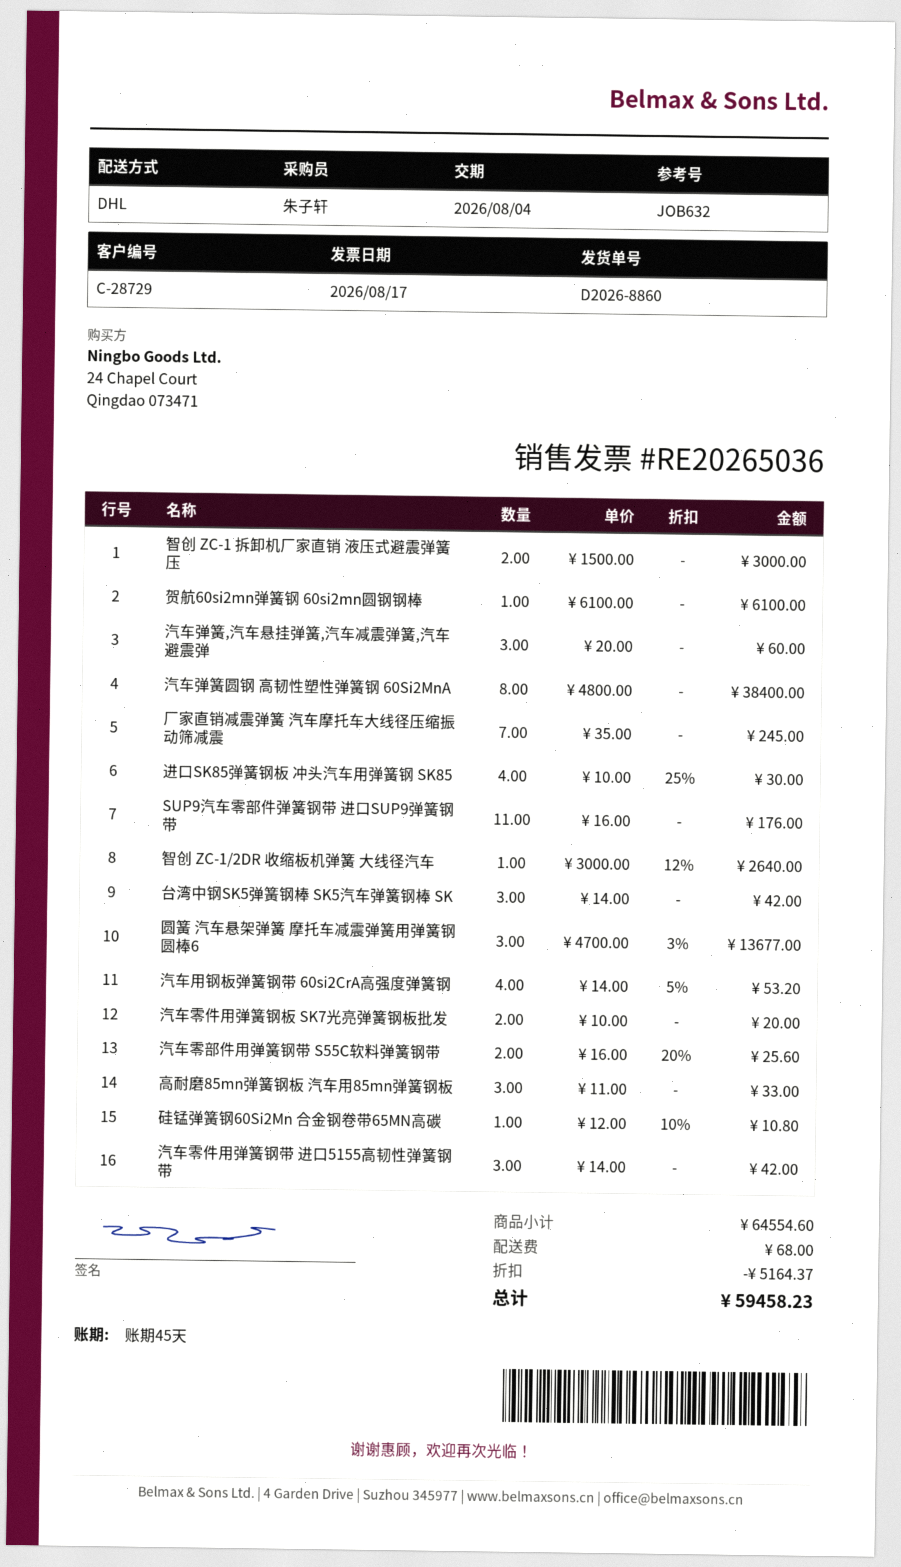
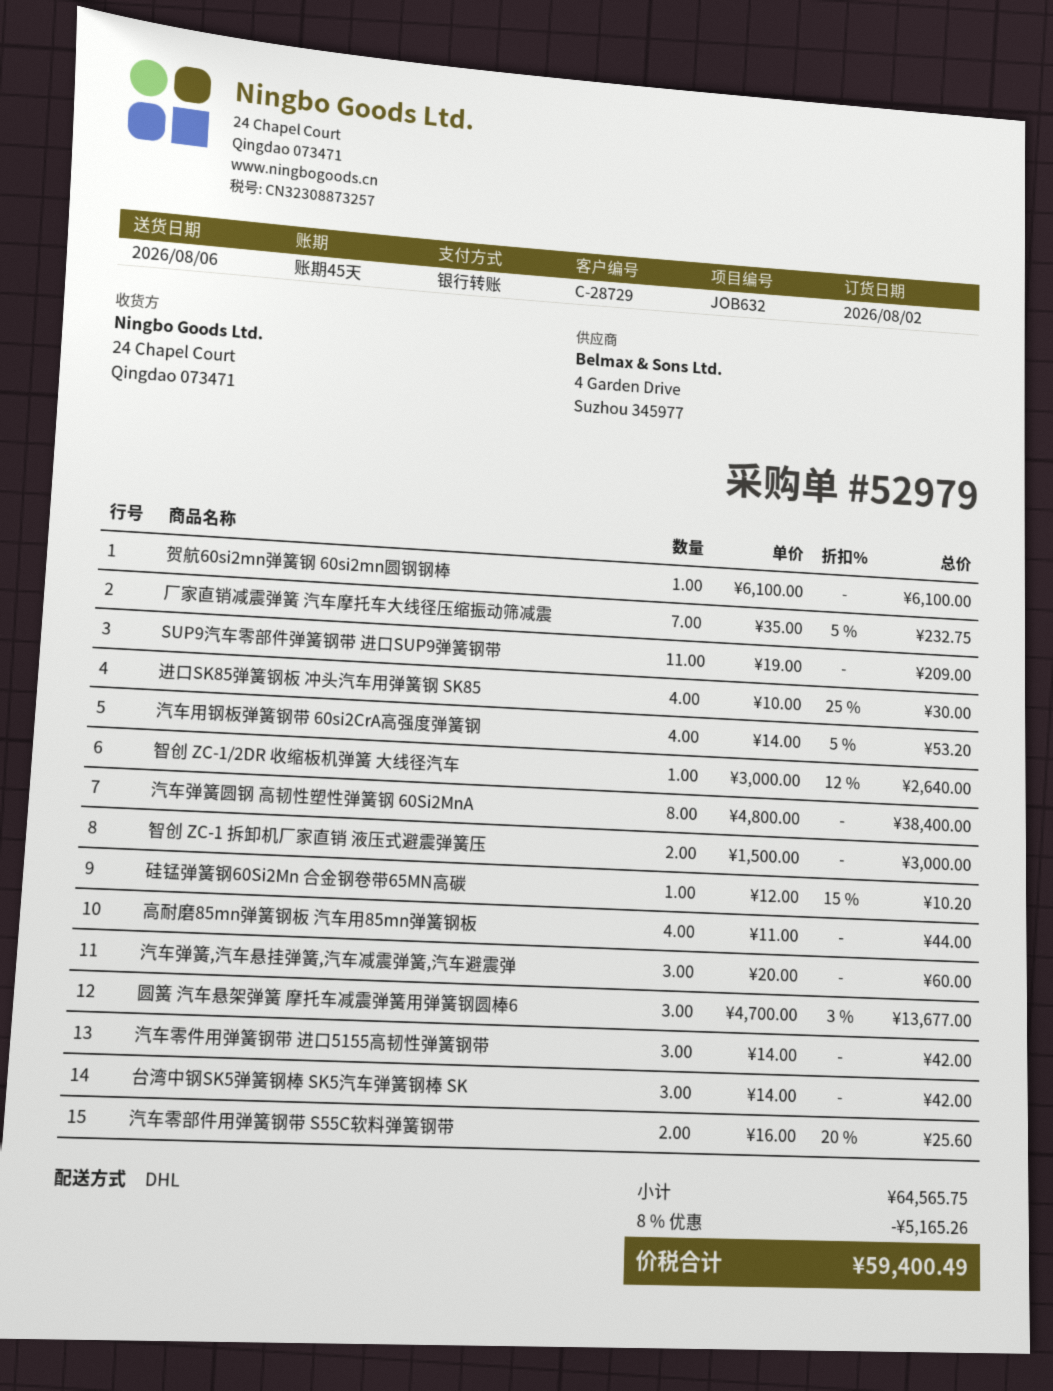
delivery date: 2026-08-04 -> 2026-08-06
厂家直销减震弹簧 汽车摩托车大线径压缩振动筛减震: 7 x 35.00 = 245.00 -> 7 x 35.00 - 5% = 232.75
SUP9汽车零部件弹簧钢带 进口SUP9弹簧钢带: 11 x 16.00 = 176.00 -> 11 x 19.00 = 209.00
汽车零件用弹簧钢板 SK7光亮弹簧钢板批发: 2 x 10.00 = 20.00 -> none
高耐磨85mn弹簧钢板 汽车用85mn弹簧钢板: 3 x 11.00 = 33.00 -> 4 x 11.00 = 44.00
硅锰弹簧钢60Si2Mn 合金钢卷带65MN高碳: 1 x 12.00 - 10% = 10.80 -> 1 x 12.00 - 15% = 10.20
subtotal: 64554.60 -> 64565.75
discount: 5164.37 -> 5165.26
shipping: 68.00 -> none
total: 59458.23 -> 59400.49

